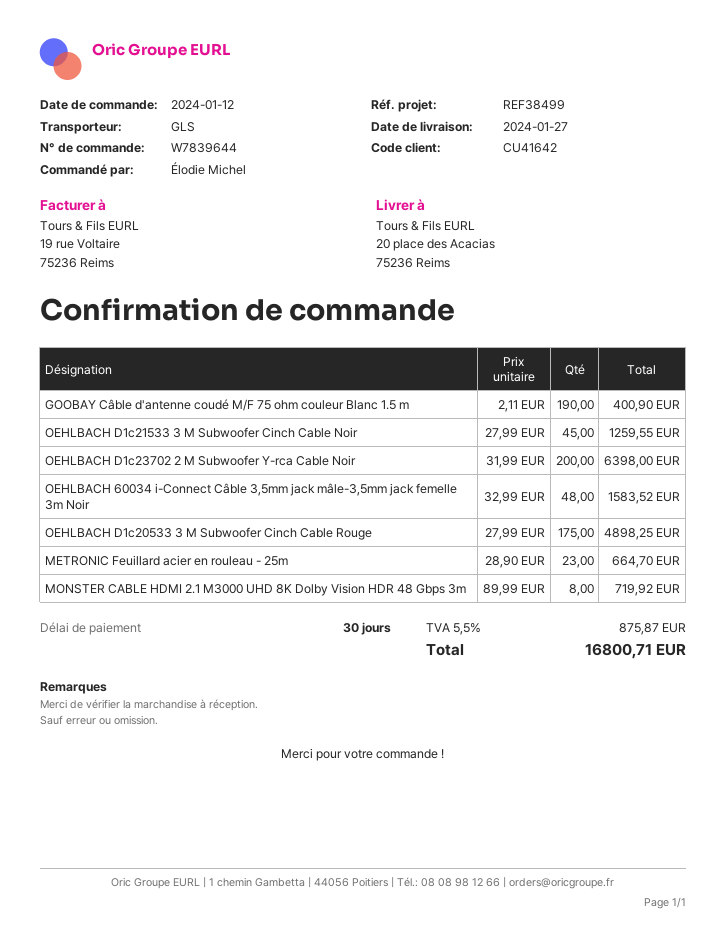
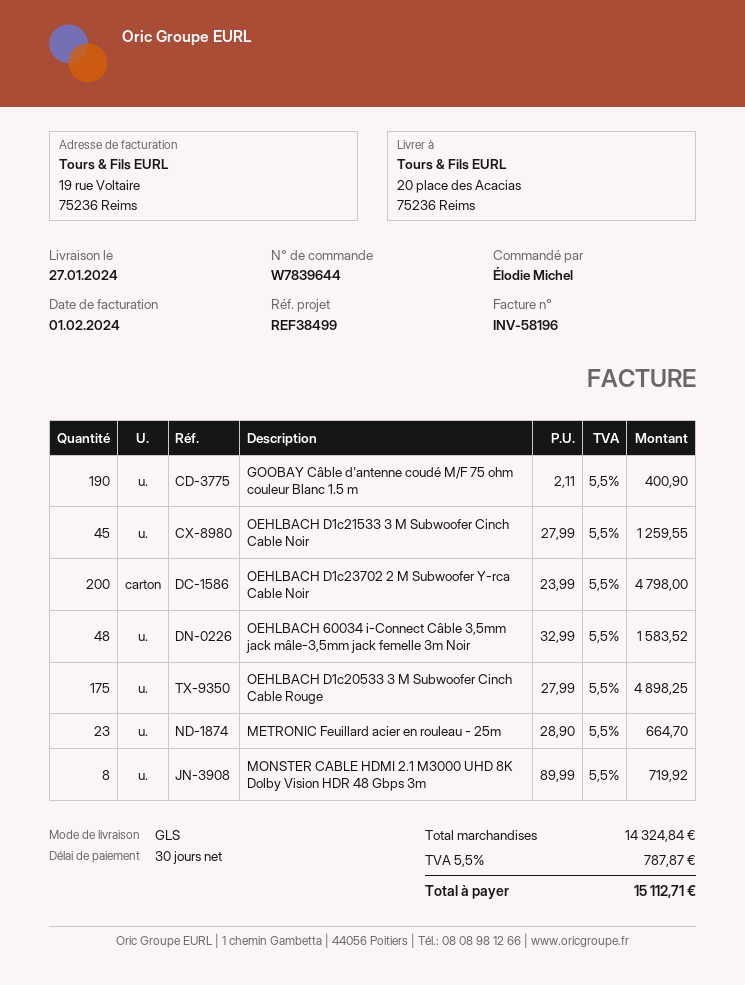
OEHLBACH D1c23702 2 M Subwoofer Y-rca Cable Noir: 200 x 31.99 = 6398.00 -> 200 x 23.99 = 4798.00
tax: 5.5% = 875.87 -> 5.5% = 787.87
total: 16800.71 -> 15112.71

